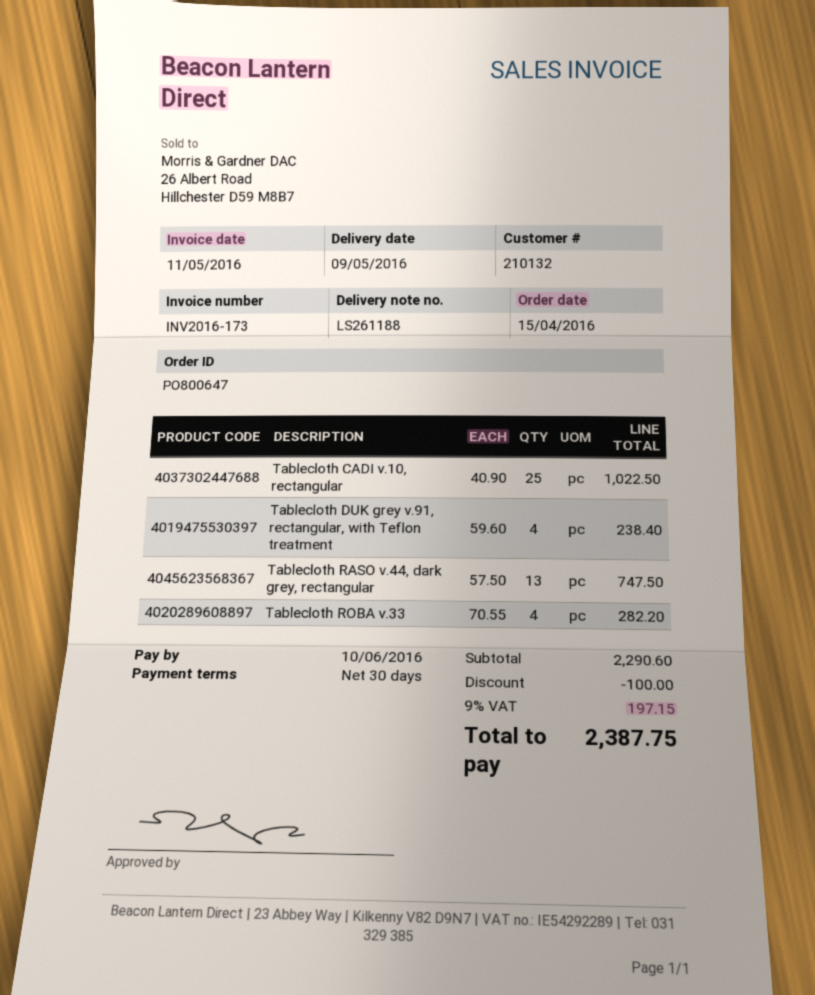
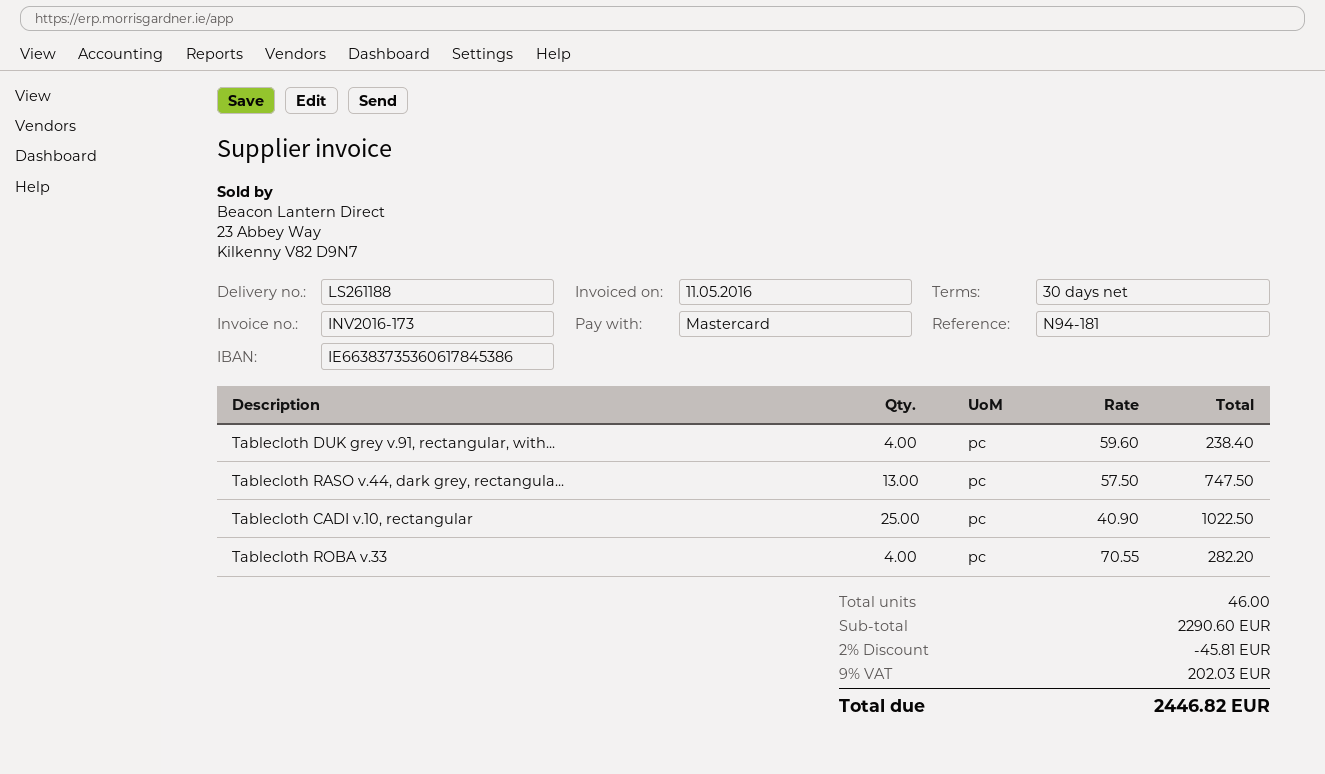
discount: 100.00 -> 45.81
tax: 9% = 197.15 -> 9% = 202.03
total: 2387.75 -> 2446.82

